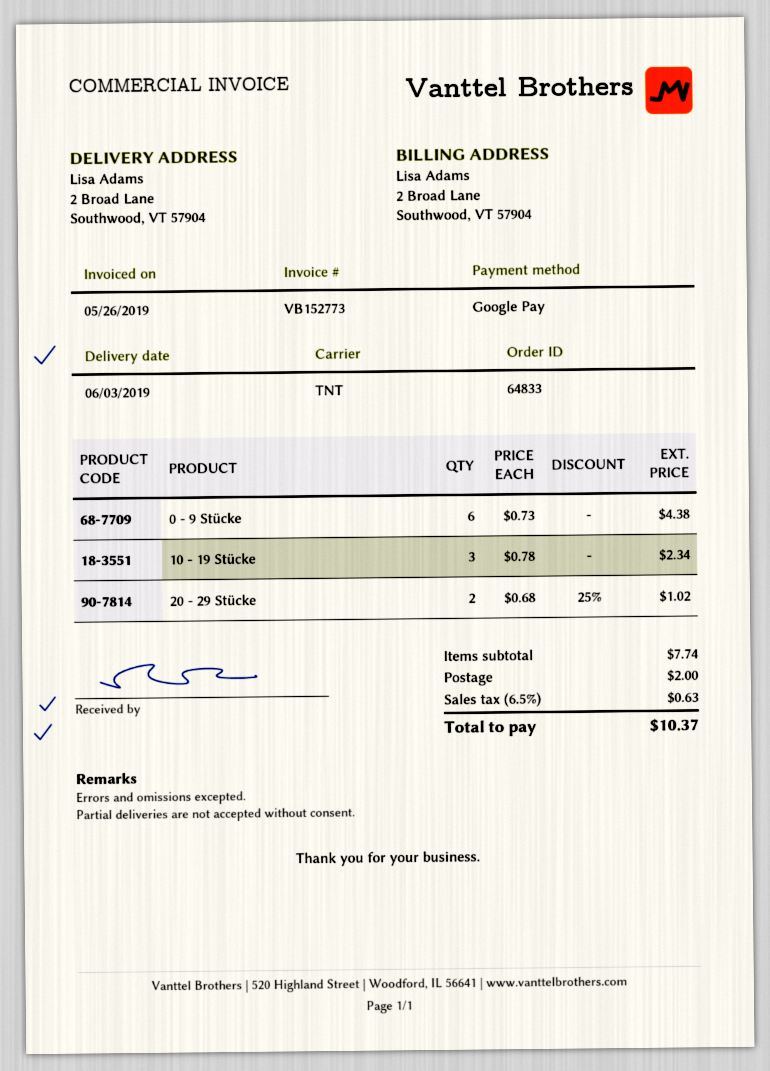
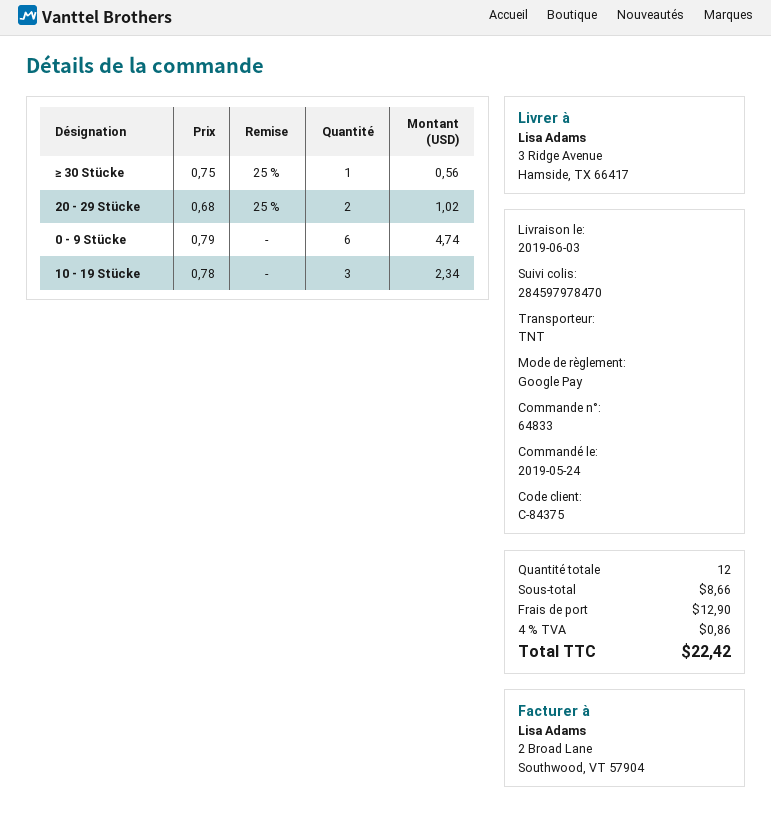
ship to: 2 Broad Lane, Southwood, VT 57904 -> 3 Ridge Avenue, Hamside, TX 66417
0 - 9 Stücke: 6 x 0.73 = 4.38 -> 6 x 0.79 = 4.74
≥ 30 Stücke: none -> 1 x 0.75 - 25% = 0.56
subtotal: 7.74 -> 8.66
shipping: 2.00 -> 12.90
tax: 6.5% = 0.63 -> 4% = 0.86
total: 10.37 -> 22.42

